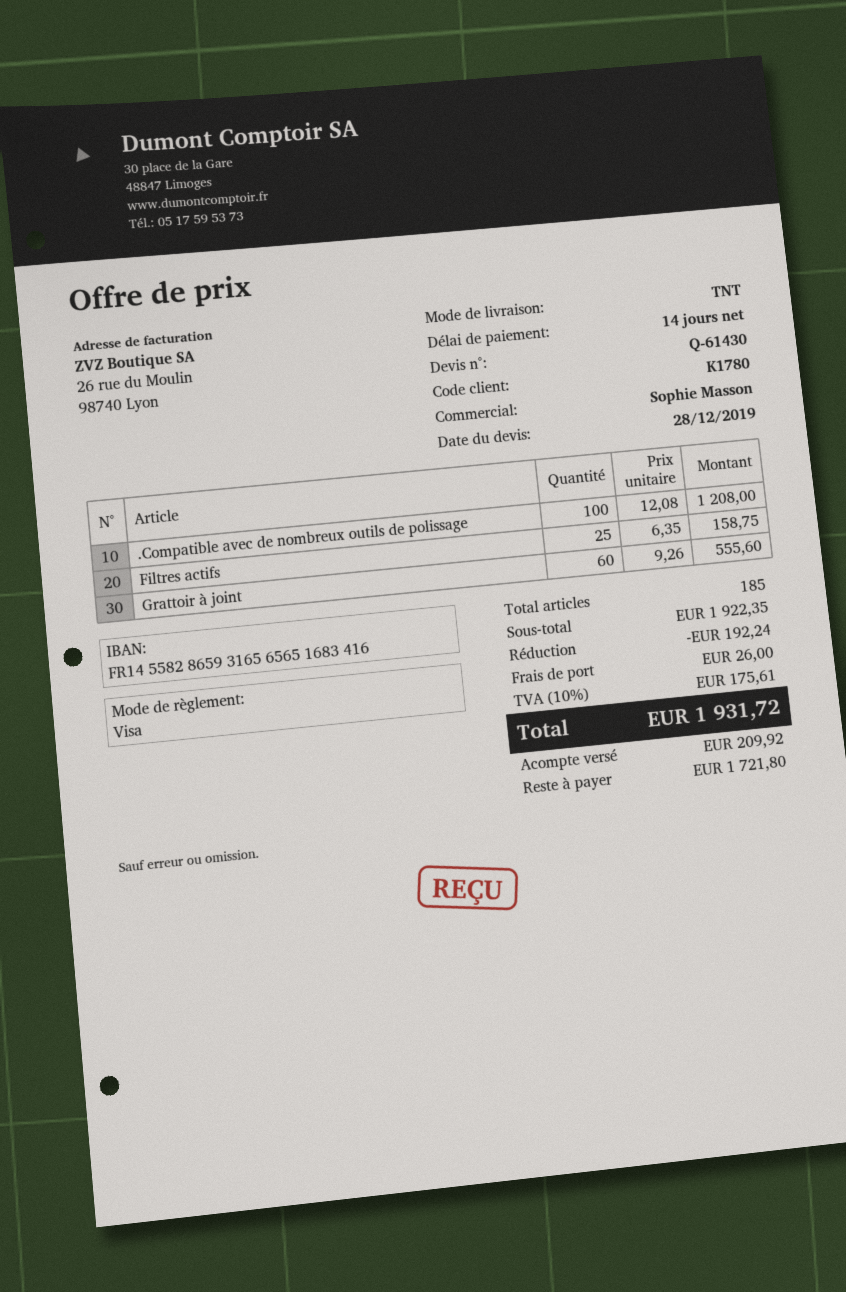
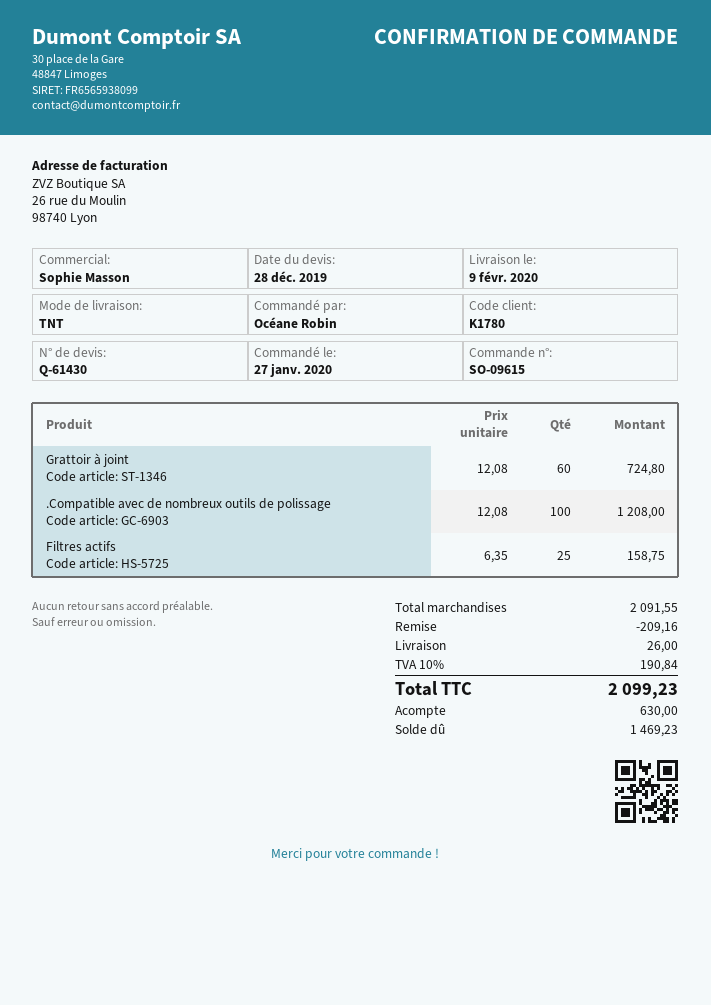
Grattoir à joint: 60 x 9.26 = 555.60 -> 60 x 12.08 = 724.80
subtotal: 1922.35 -> 2091.55
discount: 192.24 -> 209.16
tax: 10% = 175.61 -> 10% = 190.84
total: 1931.72 -> 2099.23
deposit: 209.92 -> 630.00
balance: 1721.80 -> 1469.23

